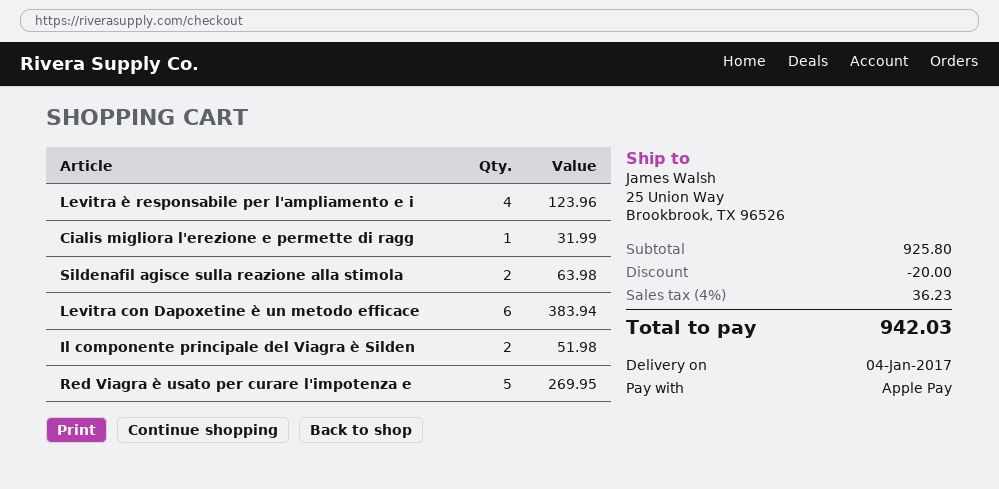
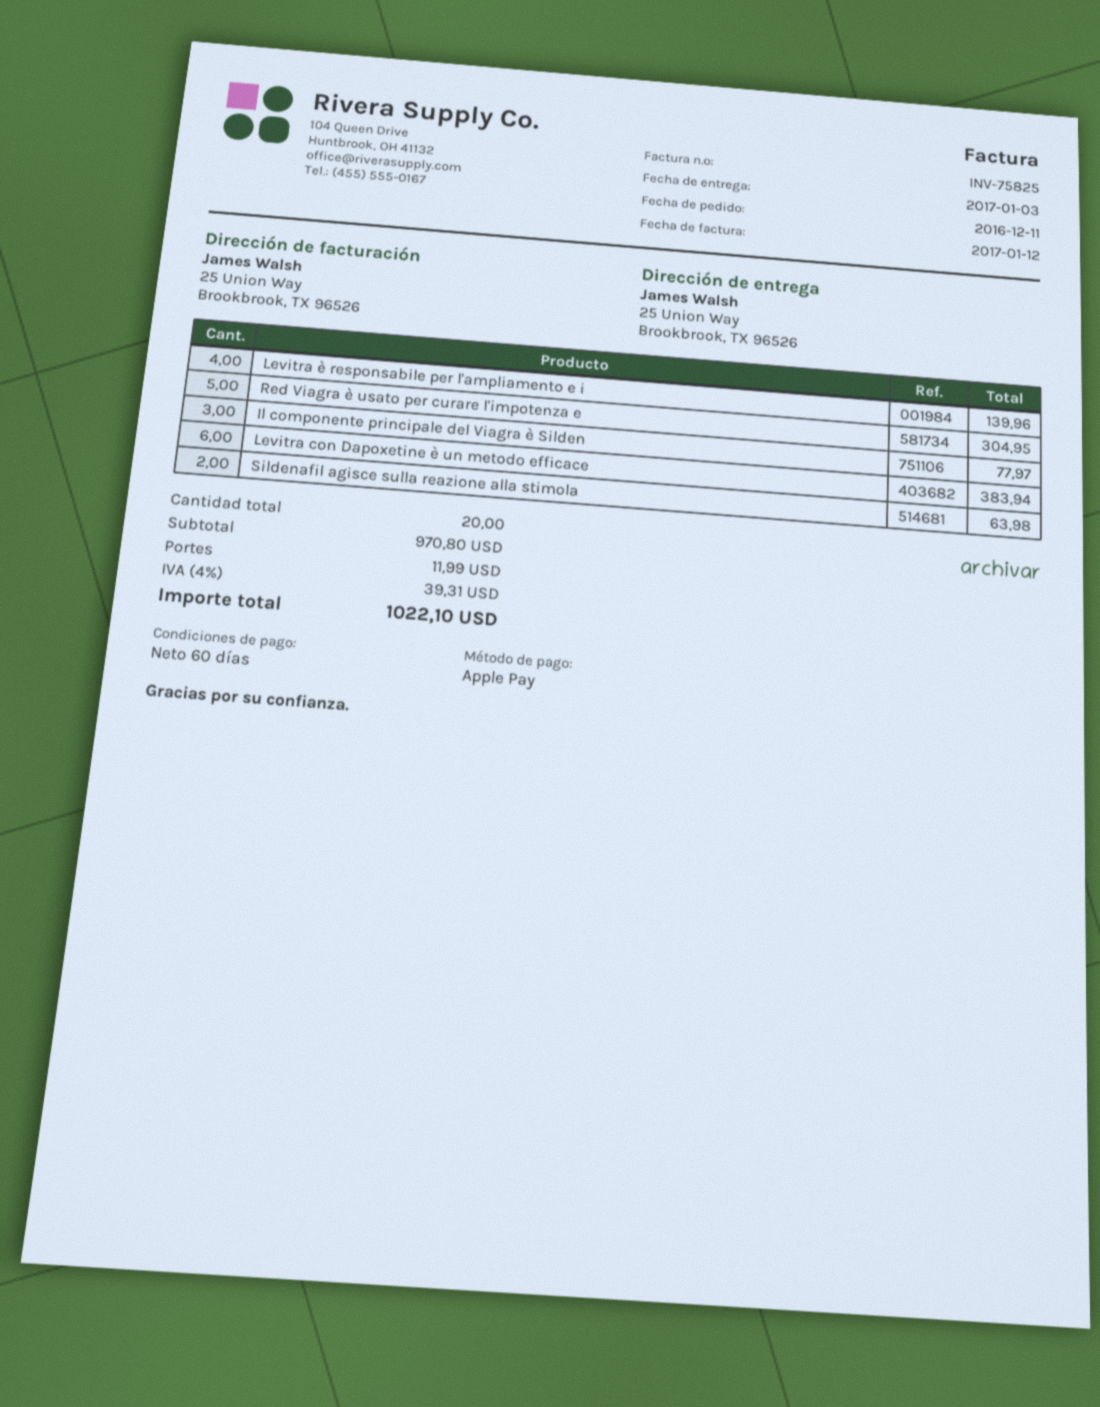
delivery date: 2017-01-04 -> 2017-01-03
Levitra è responsabile per l'ampliamento e i: 4 for 123.96 -> 4 for 139.96
Cialis migliora l'erezione e permette di ragg: 1 for 31.99 -> none
Il componente principale del Viagra è Silden: 2 for 51.98 -> 3 for 77.97
Red Viagra è usato per curare l'impotenza e: 5 for 269.95 -> 5 for 304.95
subtotal: 925.80 -> 970.80
discount: 20.00 -> none
shipping: none -> 11.99
tax: 4% = 36.23 -> 4% = 39.31
total: 942.03 -> 1022.10

